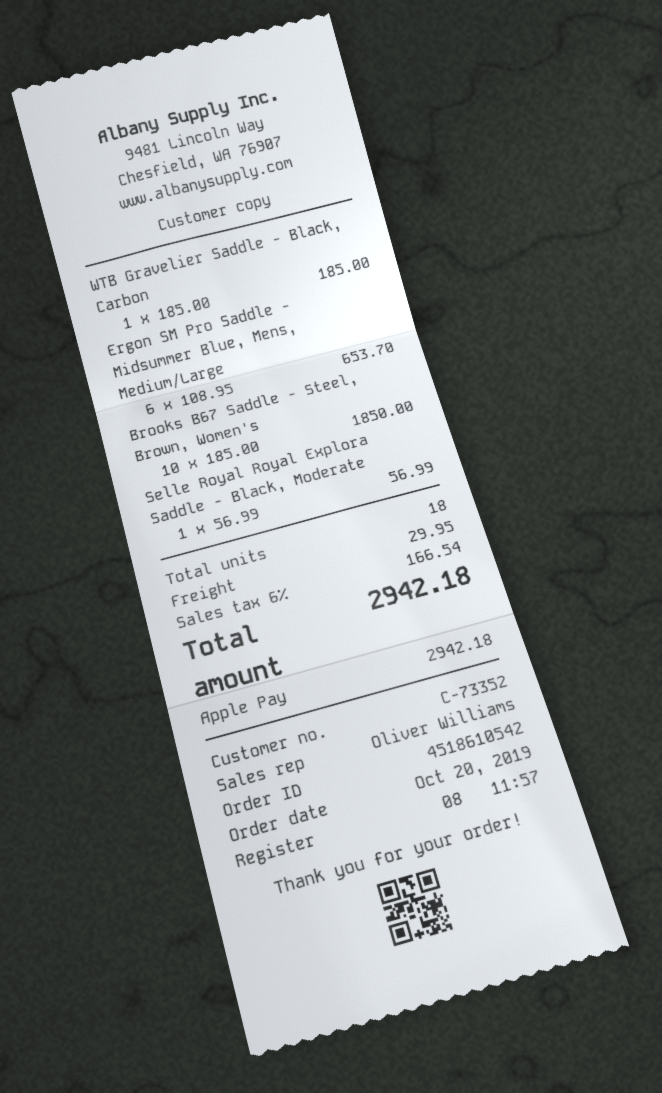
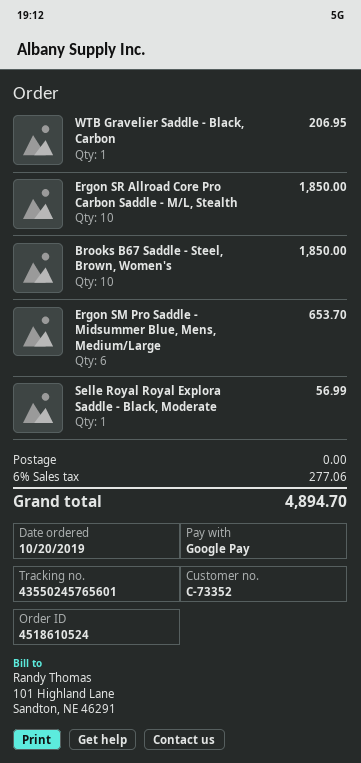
order number: 4518610542 -> 4518610524
payment method: Apple Pay -> Google Pay
WTB Gravelier Saddle - Black, Carbon: 1 for 185.00 -> 1 for 206.95
Ergon SR Allroad Core Pro Carbon Saddle - M/L, Stealth: none -> 10 for 1850.00
shipping: 29.95 -> 0.00
tax: 6% = 166.54 -> 6% = 277.06
total: 2942.18 -> 4894.70

